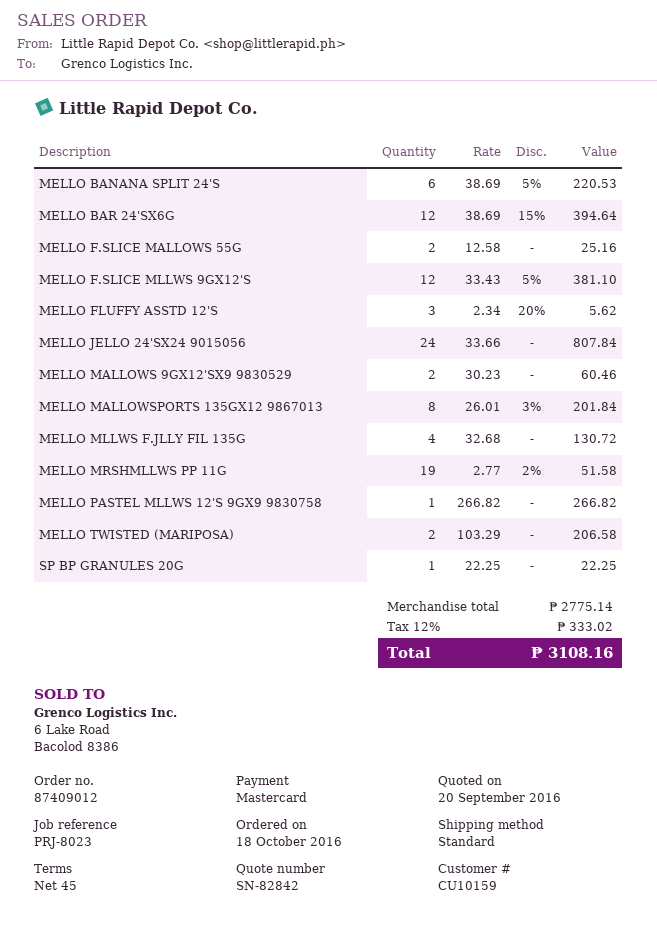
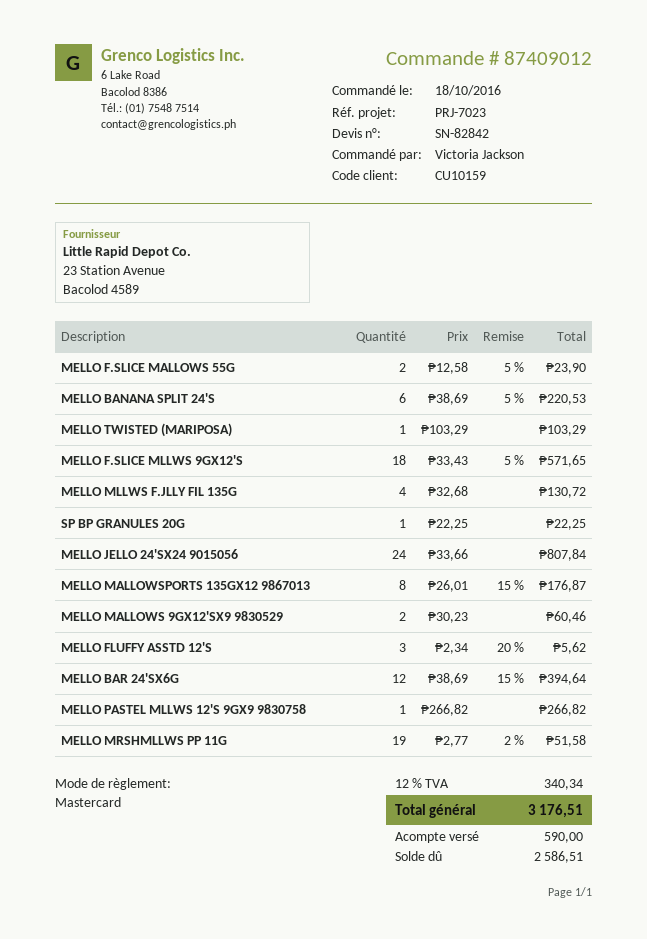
reference: PRJ-8023 -> PRJ-7023
MELLO F.SLICE MALLOWS 55G: 2 x 12.58 = 25.16 -> 2 x 12.58 - 5% = 23.90
MELLO F.SLICE MLLWS 9GX12'S: 12 x 33.43 - 5% = 381.10 -> 18 x 33.43 - 5% = 571.65
MELLO MALLOWSPORTS 135GX12 9867013: 8 x 26.01 - 3% = 201.84 -> 8 x 26.01 - 15% = 176.87
MELLO TWISTED (MARIPOSA): 2 x 103.29 = 206.58 -> 1 x 103.29 = 103.29
tax: 12% = 333.02 -> 12% = 340.34
total: 3108.16 -> 3176.51

